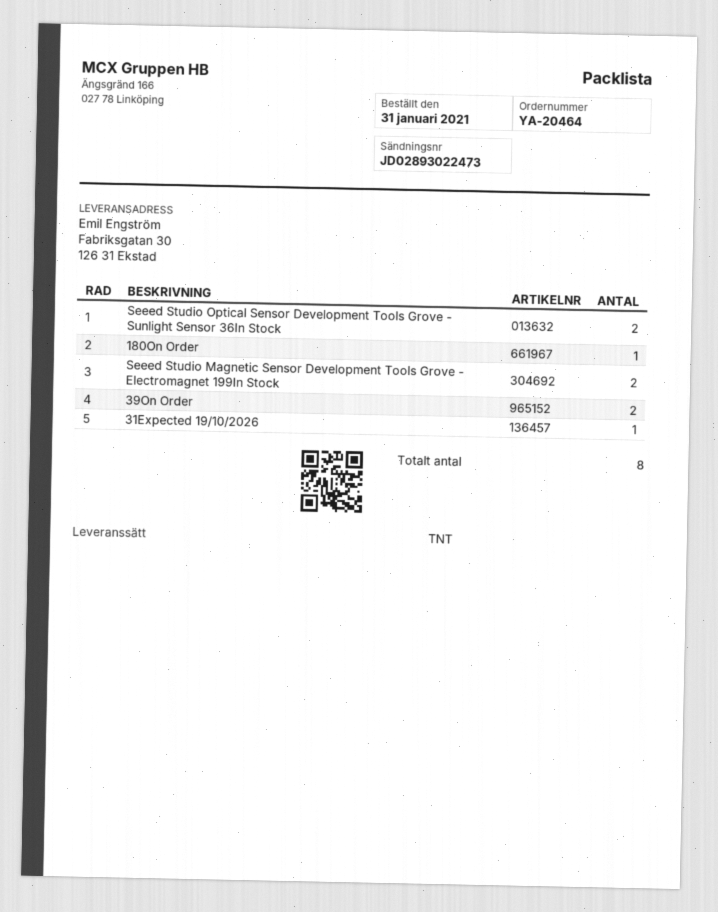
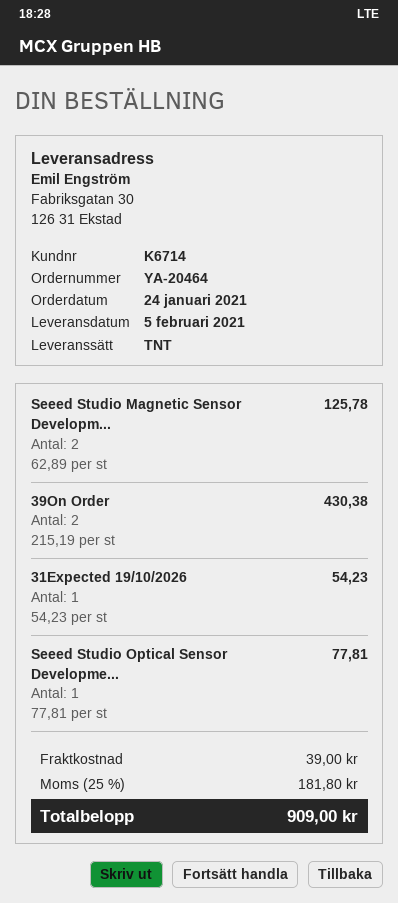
order date: 2021-01-31 -> 2021-01-24
Seeed Studio Optical Sensor Development Tools Grove - Sunlight Sensor 36In Stock: 2 -> 1
180On Order: 1 -> none

